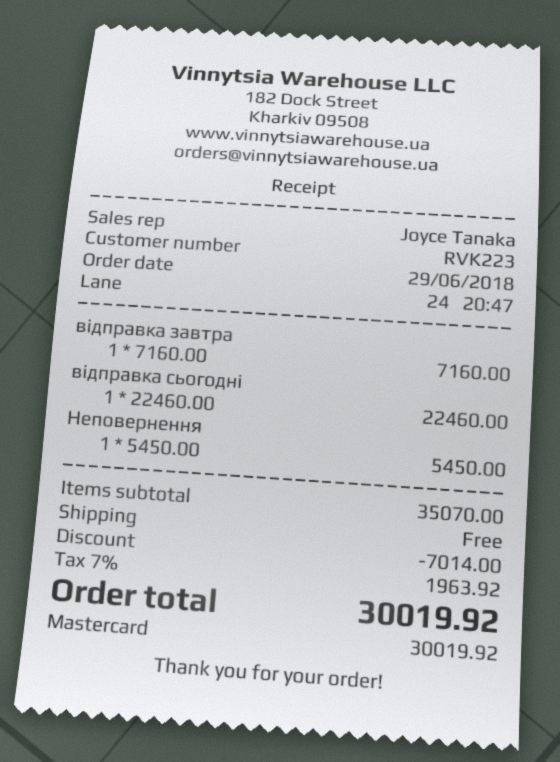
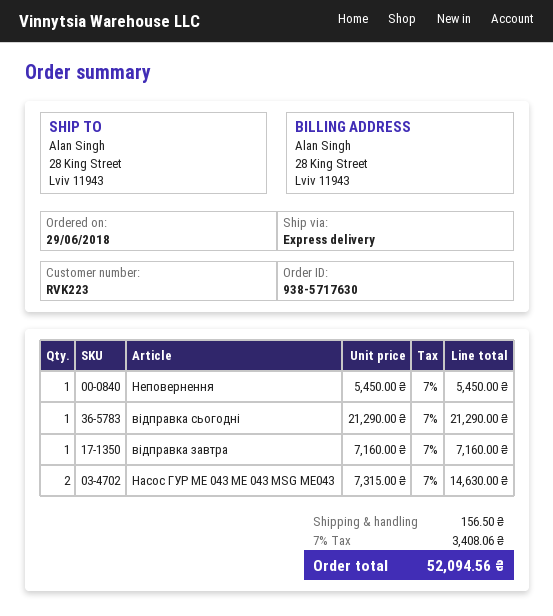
відправка сьогодні: 1 x 22460.00 = 22460.00 -> 1 x 21290.00 = 21290.00
Насос ГУР ME 043 ME 043 MSG ME043: none -> 2 x 7315.00 = 14630.00
discount: 7014.00 -> none
shipping: 0.00 -> 156.50
tax: 7% = 1963.92 -> 7% = 3408.06
total: 30019.92 -> 52094.56

